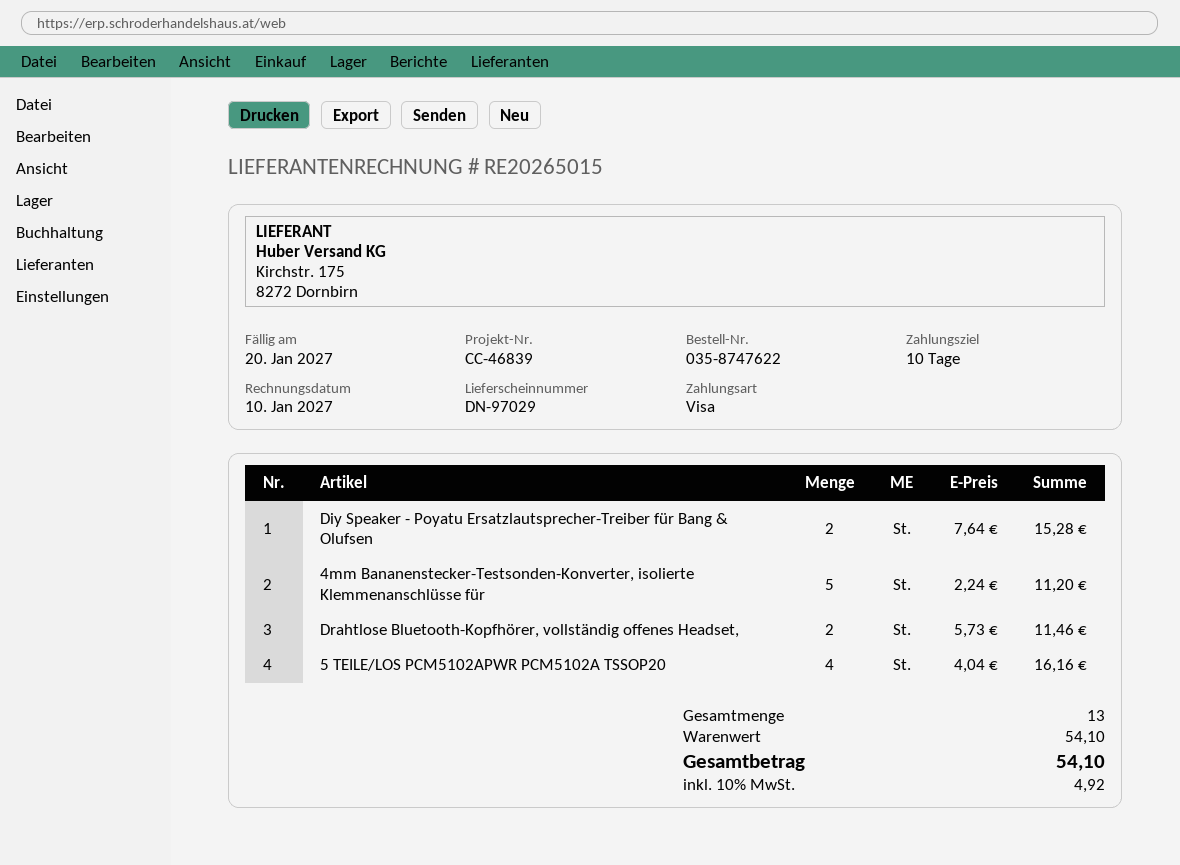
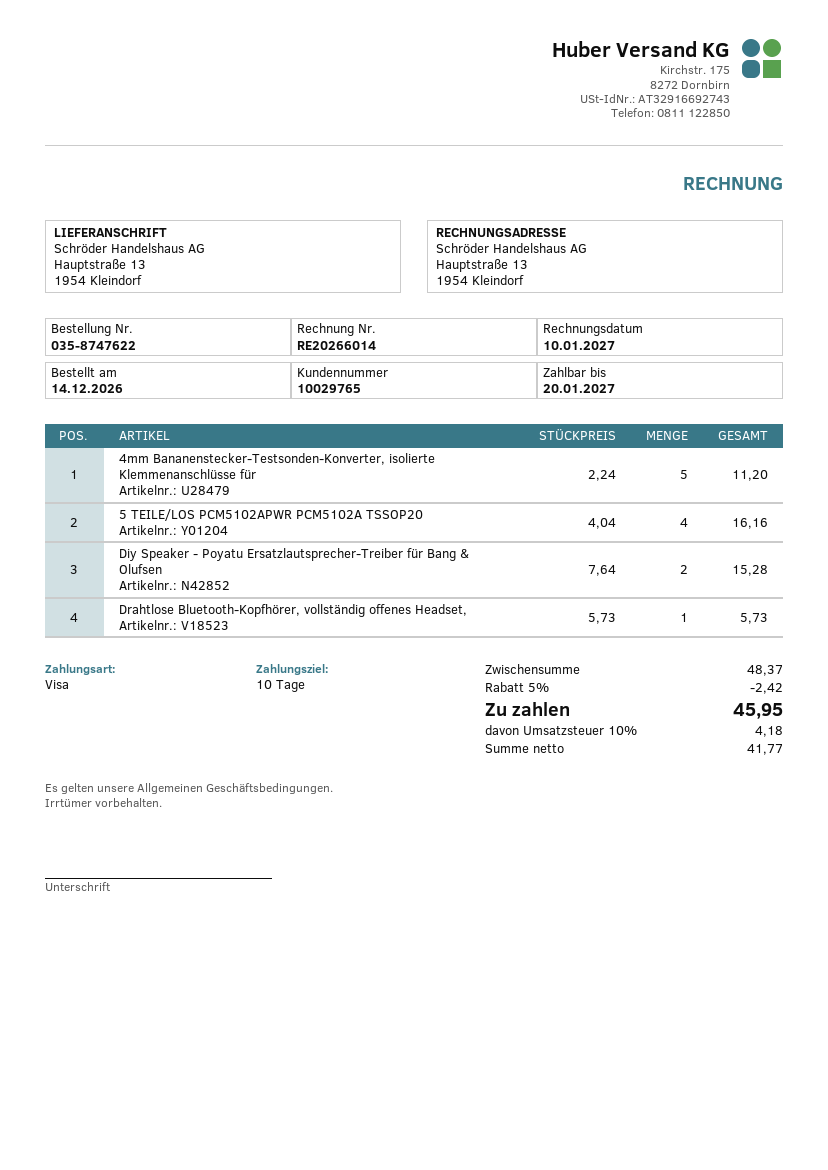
invoice number: RE20265015 -> RE20266014
Drahtlose Bluetooth-Kopfhörer, vollständig offenes Headset,: 2 x 5.73 = 11.46 -> 1 x 5.73 = 5.73
subtotal: 54.10 -> 48.37
discount: none -> 5% = 2.42
tax: 10% = 4.92 -> 10% = 4.18
total: 54.10 -> 45.95

